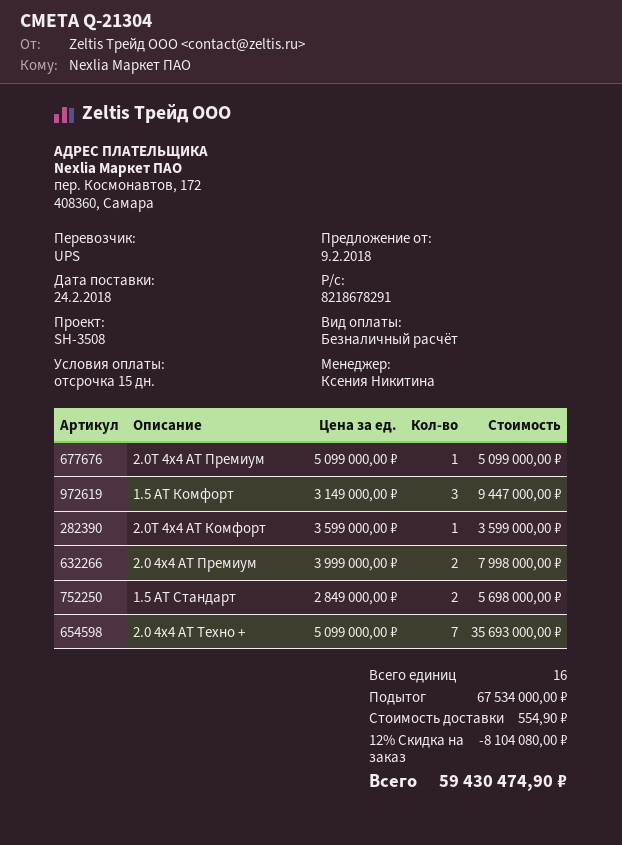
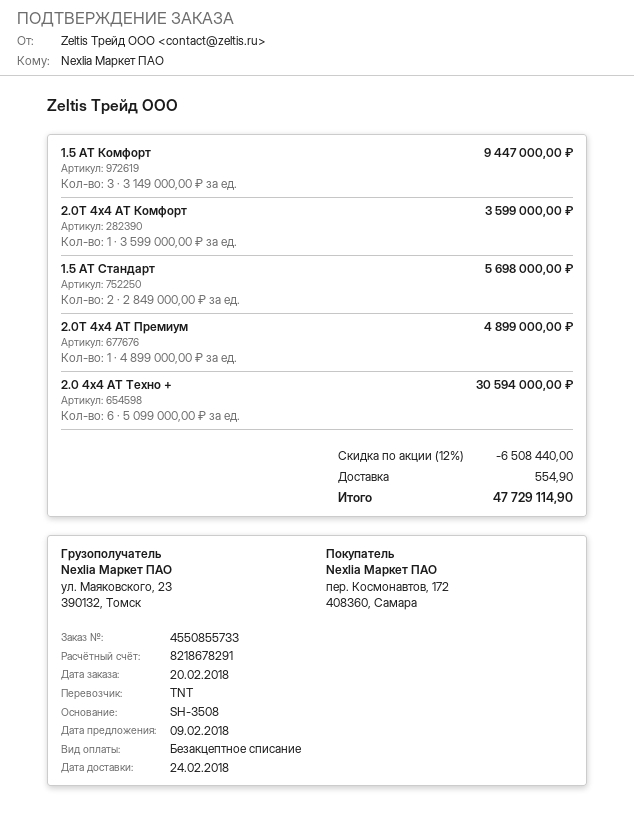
payment method: bank transfer -> direct debit
shipping method: UPS -> TNT
2.0T 4x4 AT Премиум: 1 x 5099000.00 = 5099000.00 -> 1 x 4899000.00 = 4899000.00
2.0 4x4 AT Премиум: 2 x 3999000.00 = 7998000.00 -> none
2.0 4x4 AT Техно +: 7 x 5099000.00 = 35693000.00 -> 6 x 5099000.00 = 30594000.00
discount: 12% = 8104080.00 -> 12% = 6508440.00
total: 59430474.90 -> 47729114.90

